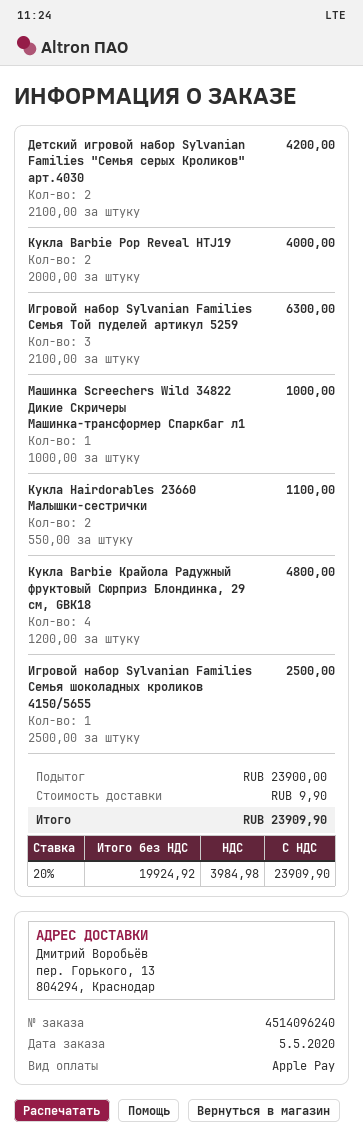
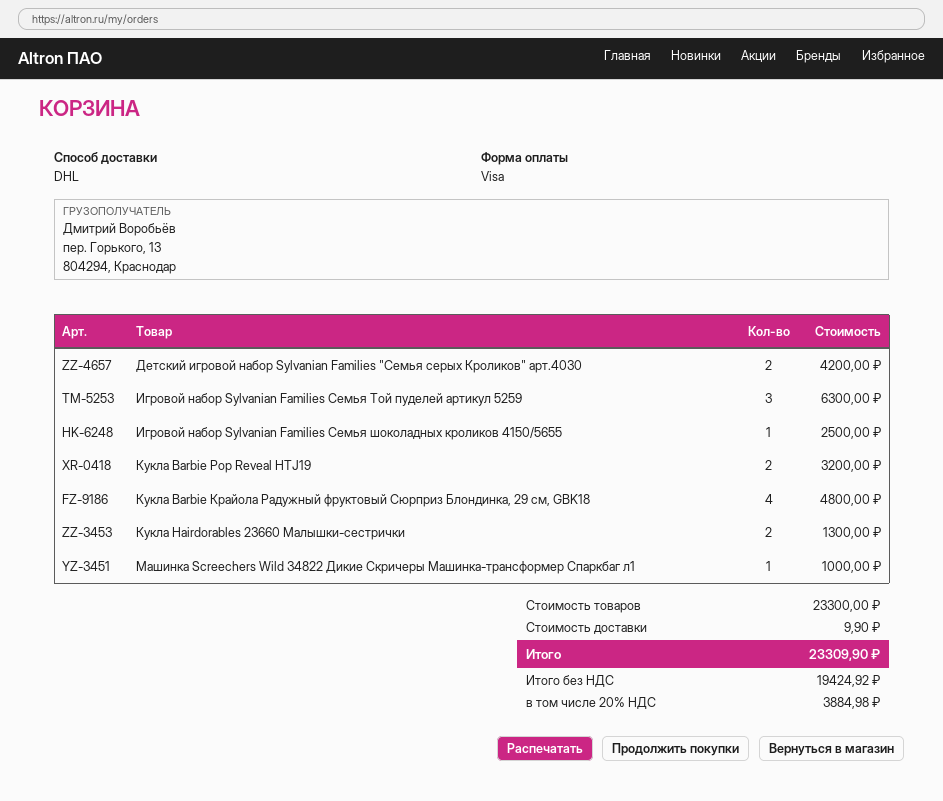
payment method: Apple Pay -> Visa
Кукла Barbie Pop Reveal HTJ19: 2 for 4000.00 -> 2 for 3200.00
Кукла Hairdorables 23660 Малышки-сестрички: 2 for 1100.00 -> 2 for 1300.00
subtotal: 23900.00 -> 23300.00
net: 19924.92 -> 19424.92
tax: 20% = 3984.98 -> 20% = 3884.98
total: 23909.90 -> 23309.90

